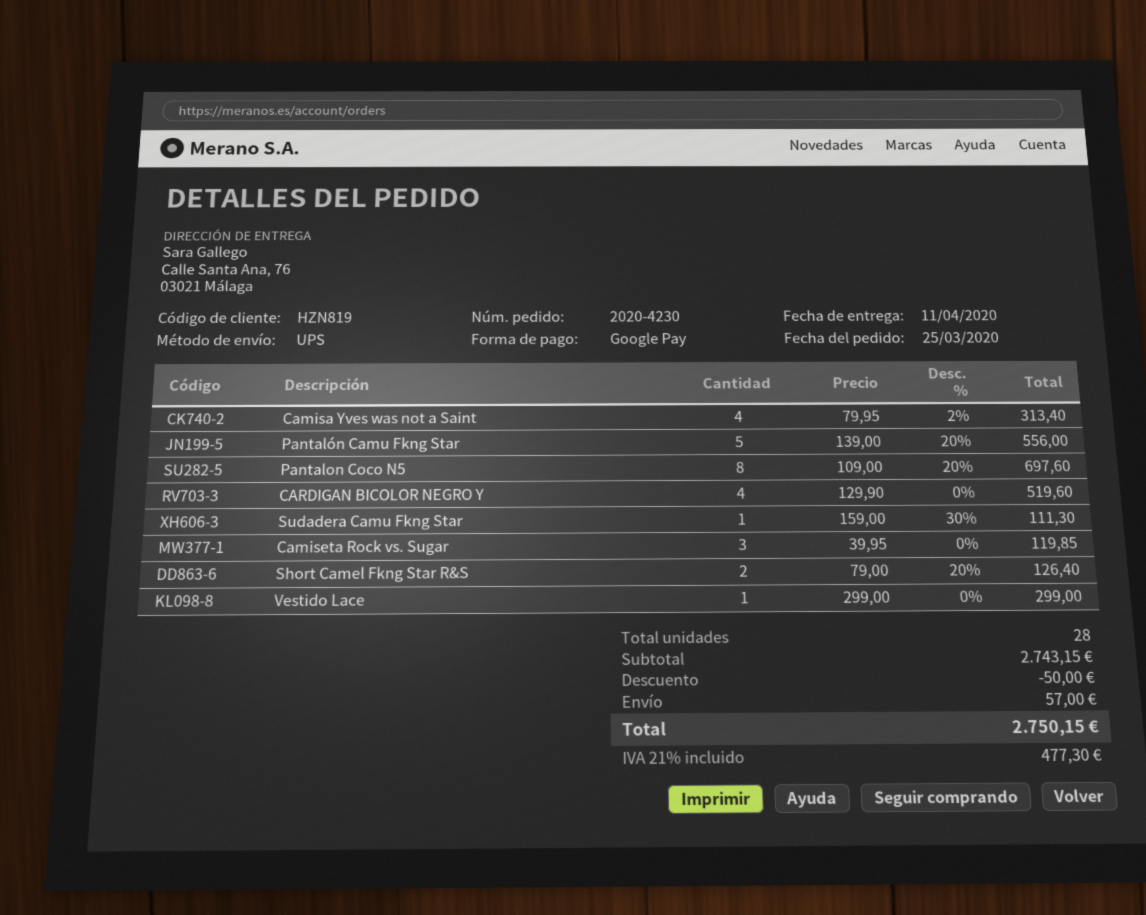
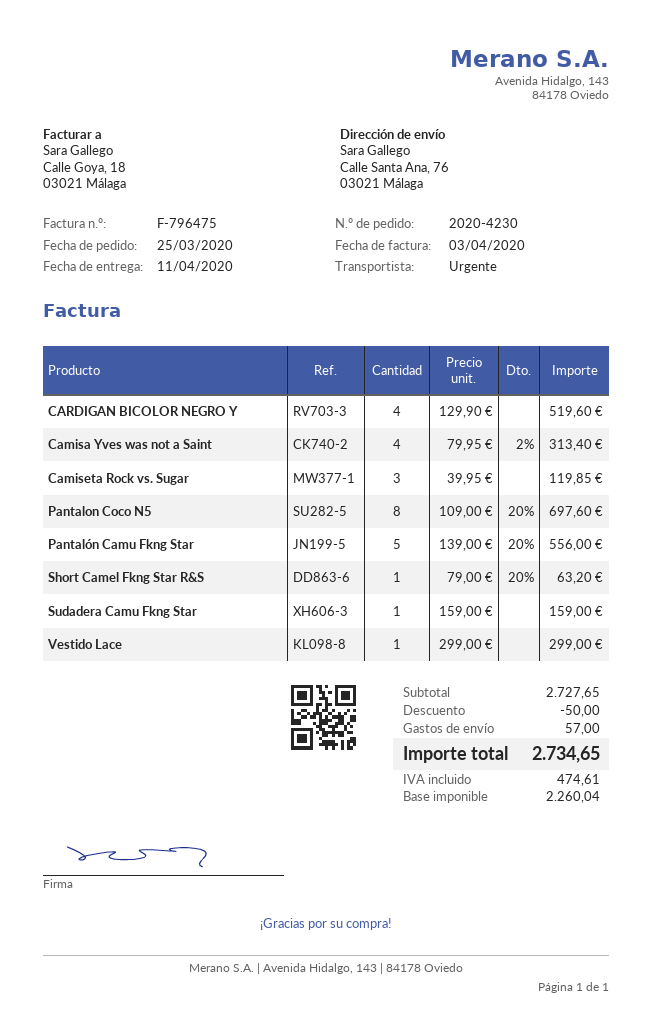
shipping method: UPS -> express
Sudadera Camu Fkng Star: 1 x 159.00 - 30% = 111.30 -> 1 x 159.00 = 159.00
Short Camel Fkng Star R&S: 2 x 79.00 - 20% = 126.40 -> 1 x 79.00 - 20% = 63.20
subtotal: 2743.15 -> 2727.65
tax: 477.30 -> 474.61
total: 2750.15 -> 2734.65

